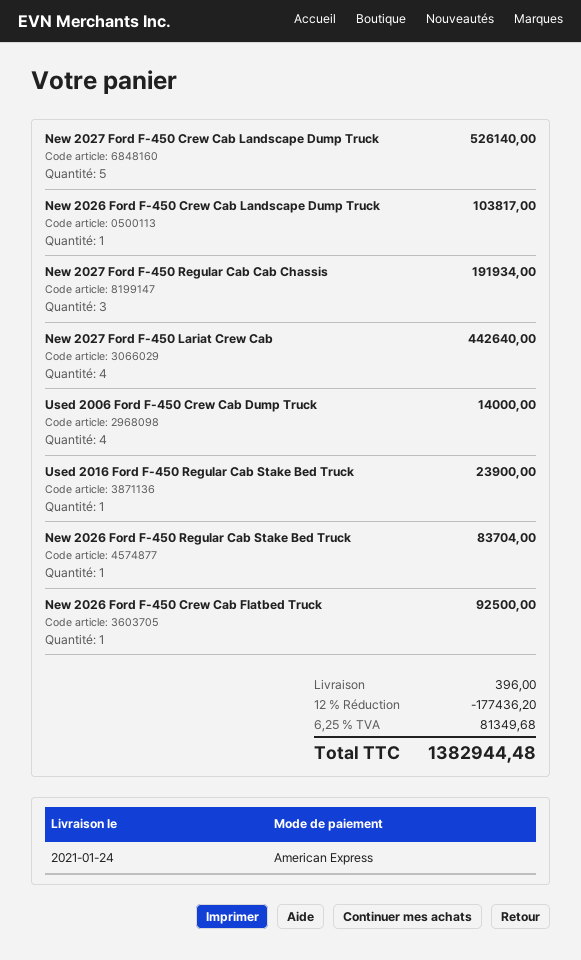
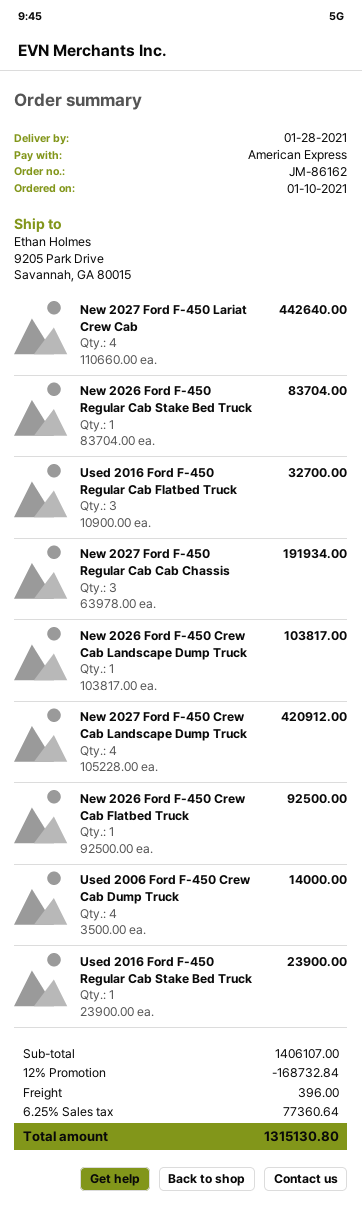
delivery date: 2021-01-24 -> 2021-01-28
New 2027 Ford F-450 Crew Cab Landscape Dump Truck: 5 for 526140.00 -> 4 for 420912.00
Used 2016 Ford F-450 Regular Cab Flatbed Truck: none -> 3 for 32700.00
discount: 12% = 177436.20 -> 12% = 168732.84
tax: 6.25% = 81349.68 -> 6.25% = 77360.64
total: 1382944.48 -> 1315130.80

